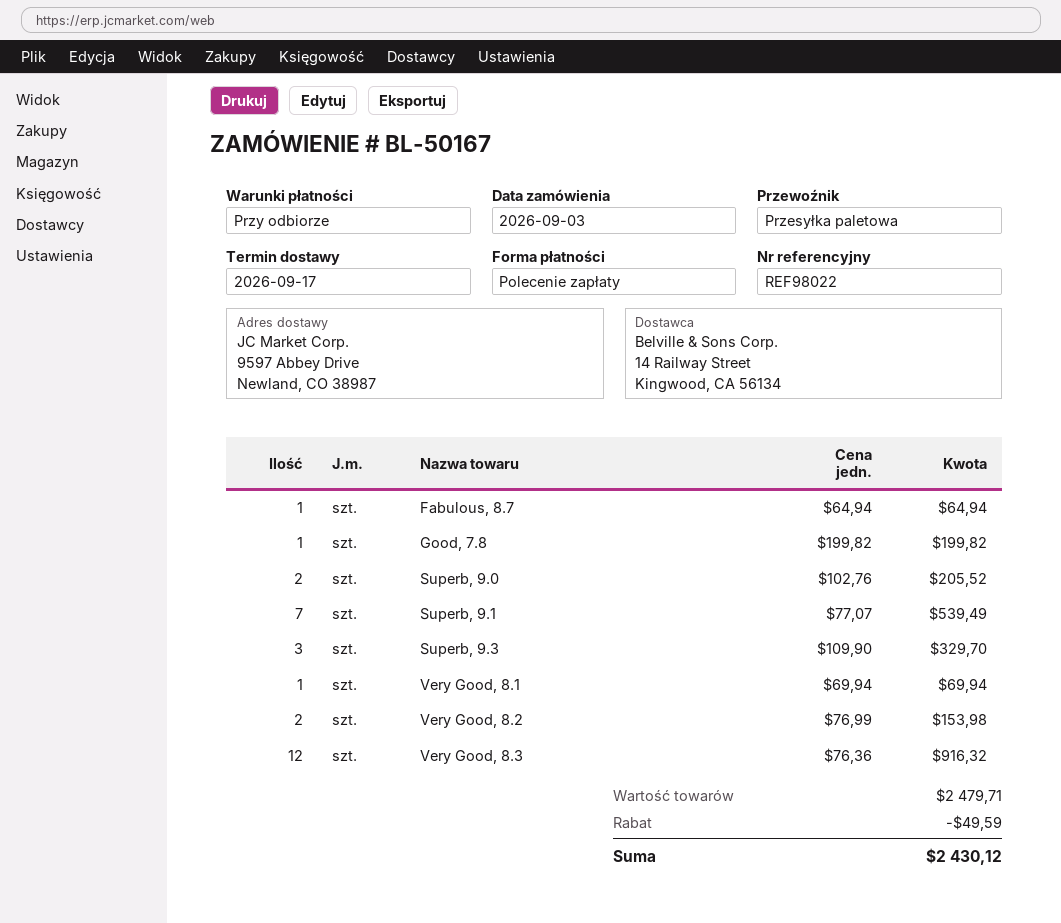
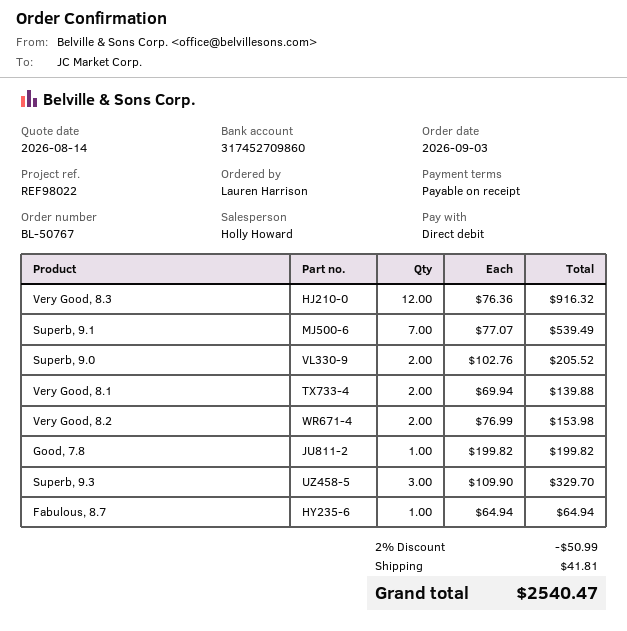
order number: BL-50167 -> BL-50767
Very Good, 8.1: 1 x 69.94 = 69.94 -> 2 x 69.94 = 139.88
discount: 49.59 -> 50.99
shipping: none -> 41.81
total: 2430.12 -> 2540.47

